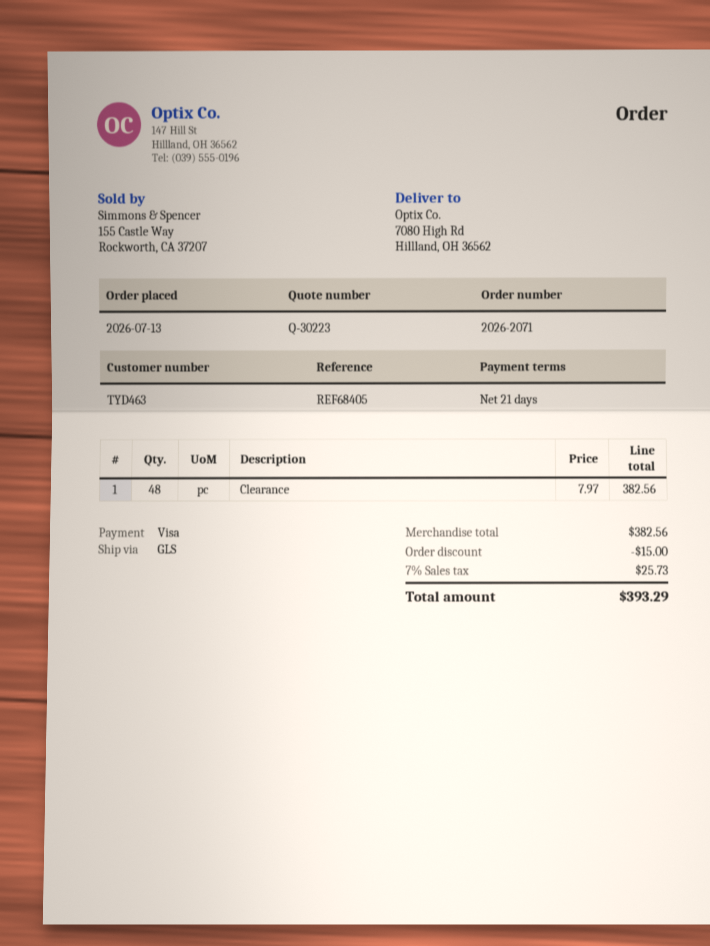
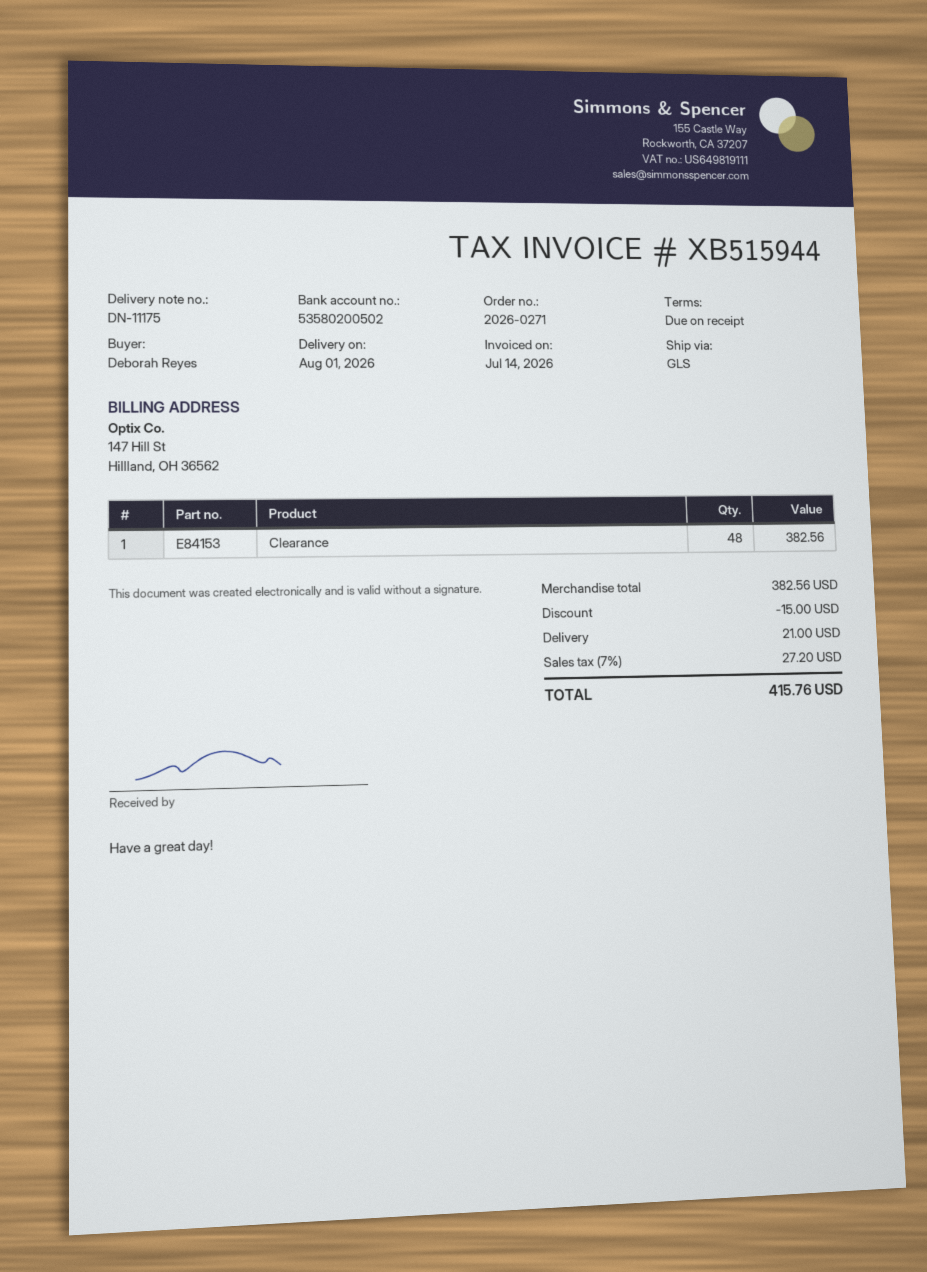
order number: 2026-2071 -> 2026-0271
payment terms: 21 days -> on receipt
shipping: none -> 21.00
tax: 7% = 25.73 -> 7% = 27.20
total: 393.29 -> 415.76

